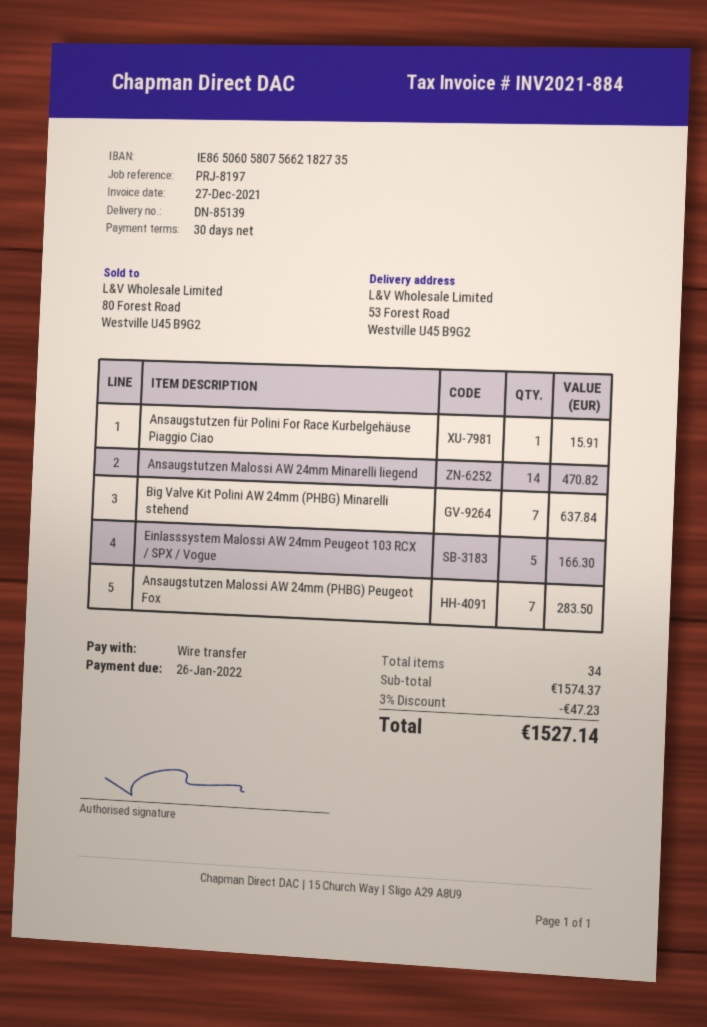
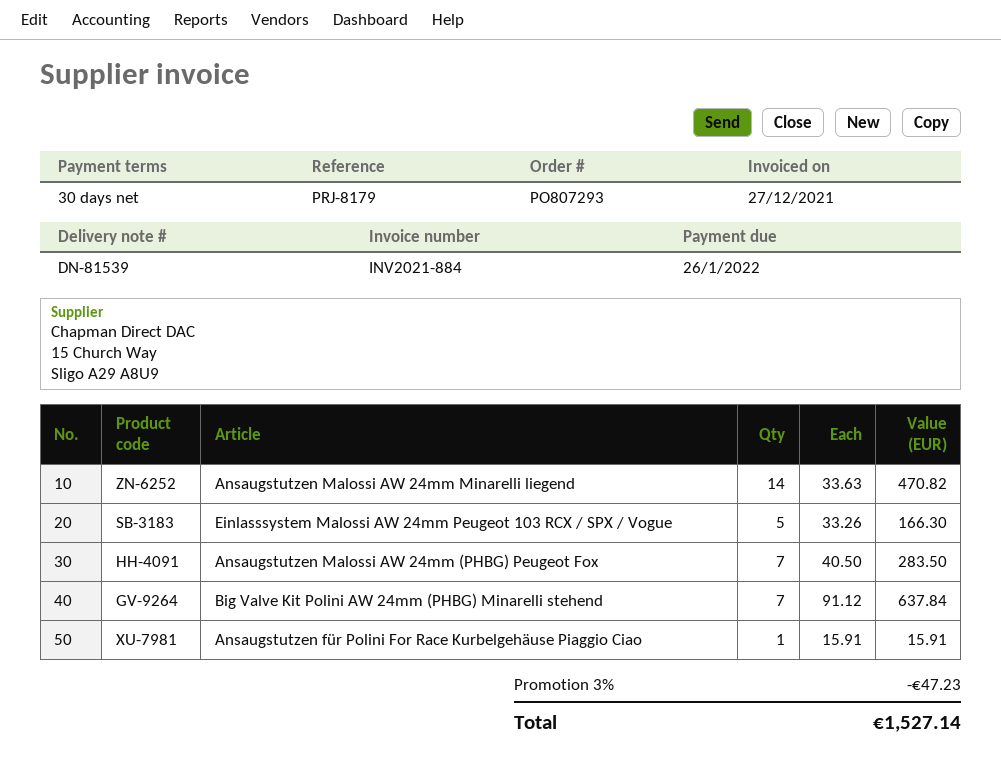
delivery note number: DN-85139 -> DN-81539
reference: PRJ-8197 -> PRJ-8179

